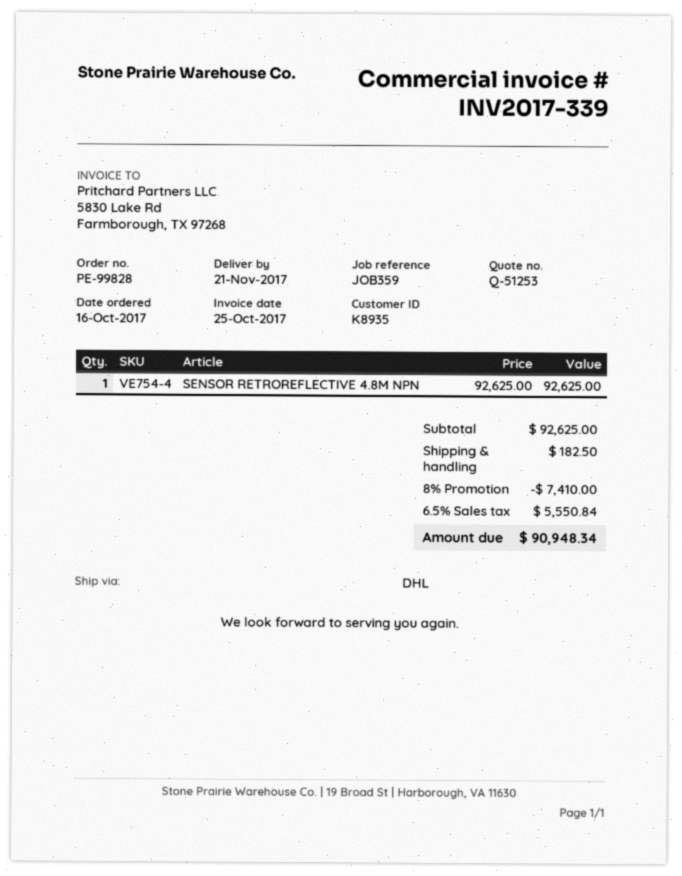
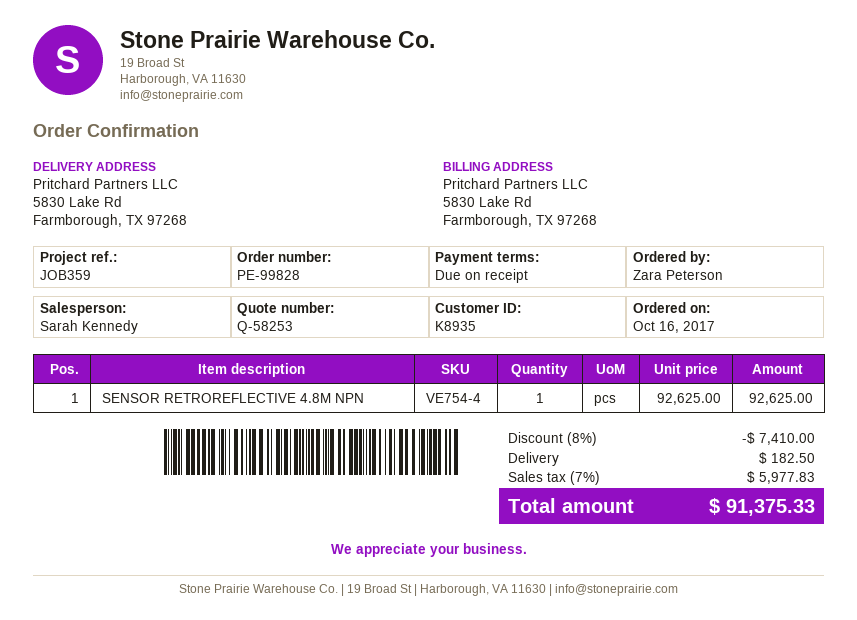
quote number: Q-51253 -> Q-58253
tax: 6.5% = 5550.84 -> 7% = 5977.83
total: 90948.34 -> 91375.33

